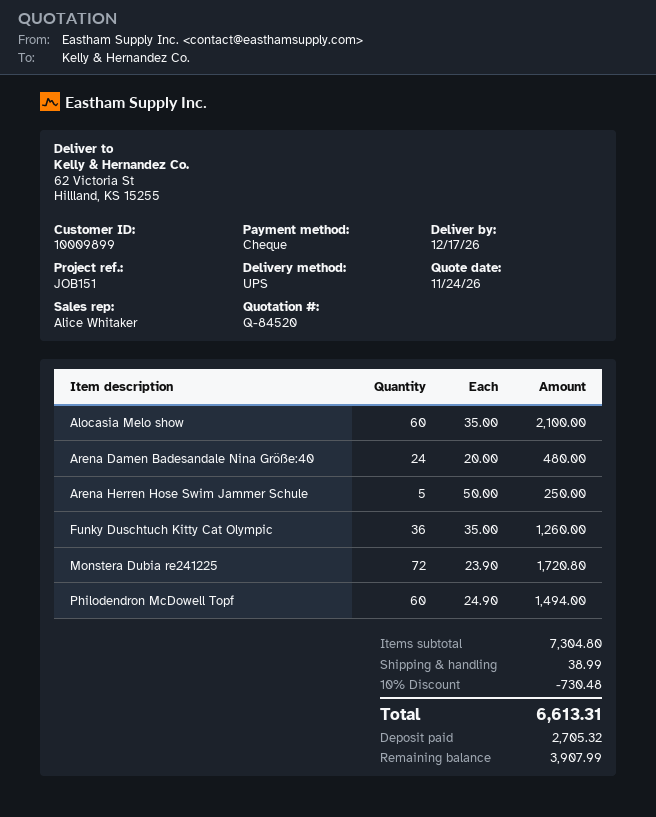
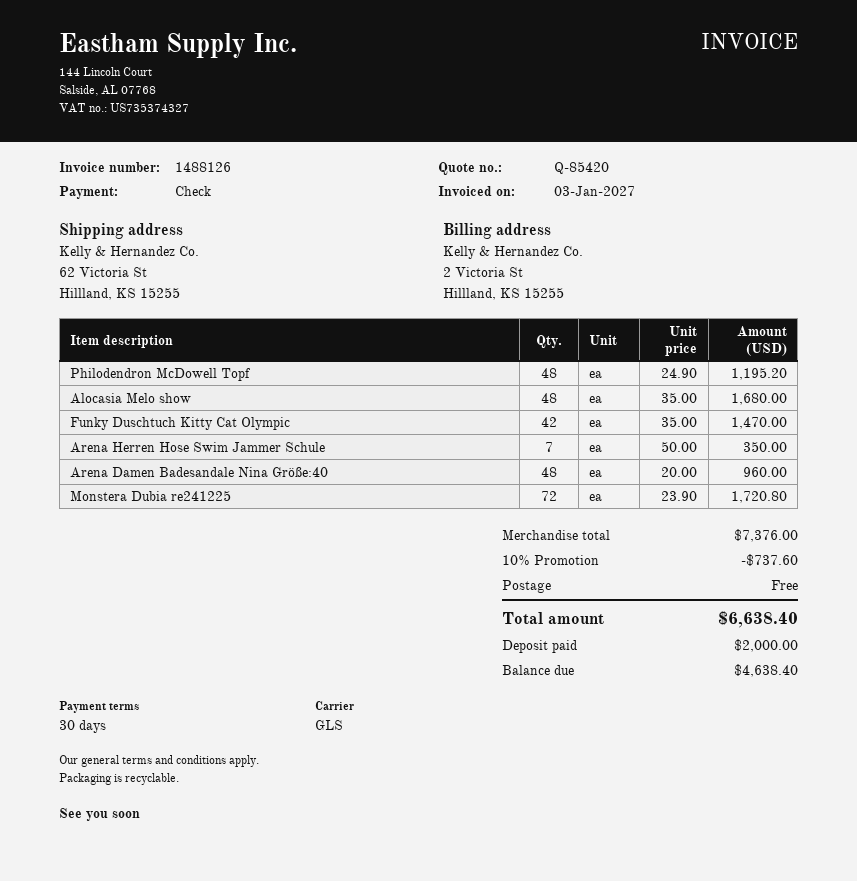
quote number: Q-84520 -> Q-85420
shipping method: UPS -> GLS
Alocasia Melo show: 60 x 35.00 = 2100.00 -> 48 x 35.00 = 1680.00
Arena Damen Badesandale Nina Größe:40: 24 x 20.00 = 480.00 -> 48 x 20.00 = 960.00
Arena Herren Hose Swim Jammer Schule: 5 x 50.00 = 250.00 -> 7 x 50.00 = 350.00
Funky Duschtuch Kitty Cat Olympic: 36 x 35.00 = 1260.00 -> 42 x 35.00 = 1470.00
Philodendron McDowell Topf: 60 x 24.90 = 1494.00 -> 48 x 24.90 = 1195.20
subtotal: 7304.80 -> 7376.00
discount: 10% = 730.48 -> 10% = 737.60
shipping: 38.99 -> 0.00
total: 6613.31 -> 6638.40
deposit: 2705.32 -> 2000.00
balance: 3907.99 -> 4638.40

